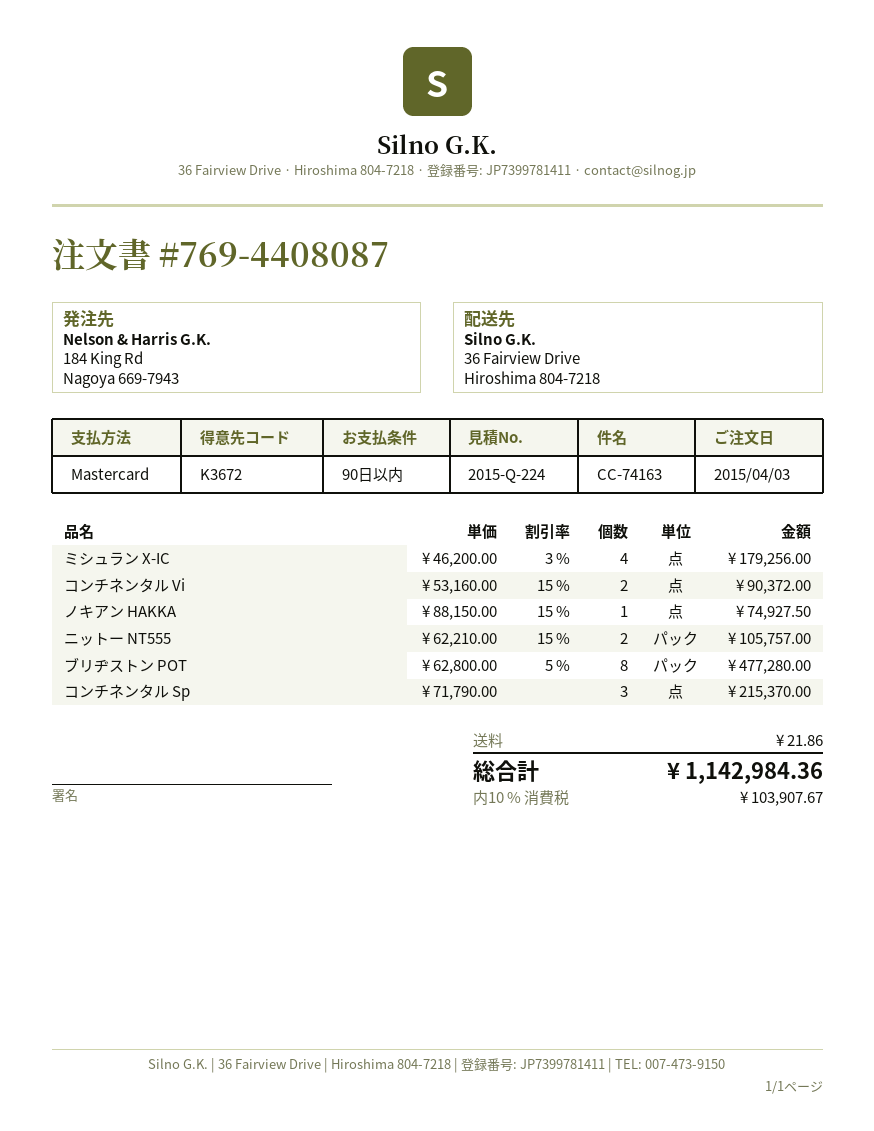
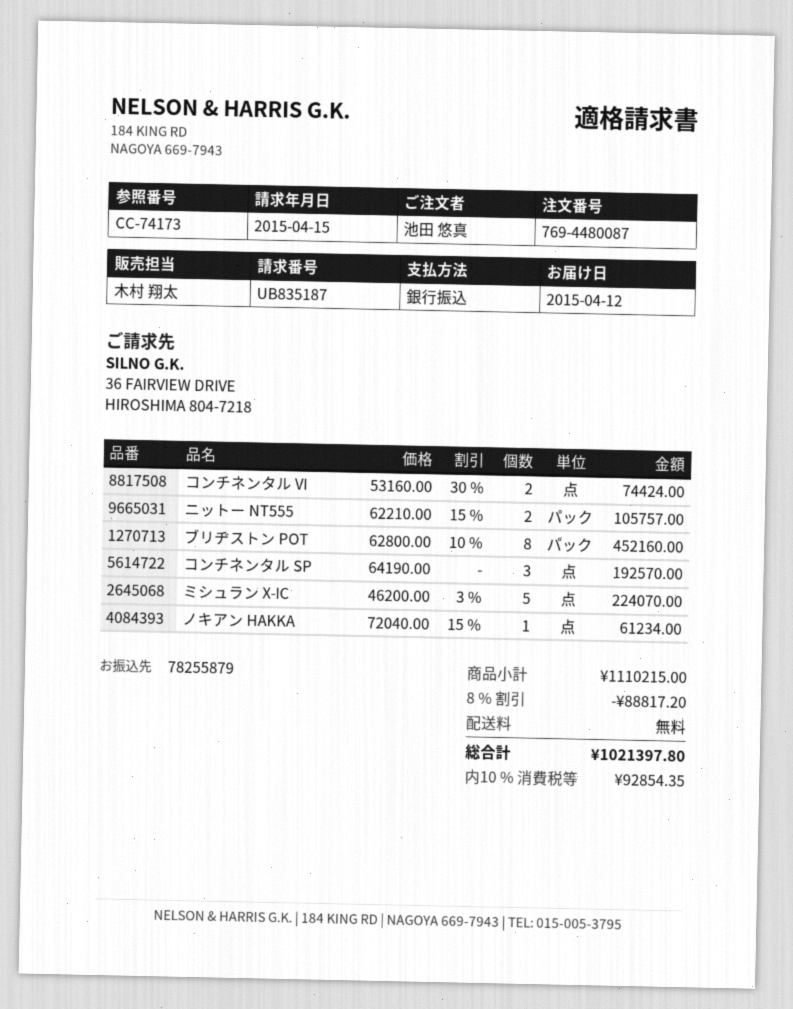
order number: 769-4408087 -> 769-4480087
reference: CC-74163 -> CC-74173
payment method: Mastercard -> bank transfer
ミシュラン X-IC: 4 x 46200.00 - 3% = 179256.00 -> 5 x 46200.00 - 3% = 224070.00
コンチネンタル Vi: 2 x 53160.00 - 15% = 90372.00 -> 2 x 53160.00 - 30% = 74424.00
ノキアン HAKKA: 1 x 88150.00 - 15% = 74927.50 -> 1 x 72040.00 - 15% = 61234.00
ブリヂストン POT: 8 x 62800.00 - 5% = 477280.00 -> 8 x 62800.00 - 10% = 452160.00
コンチネンタル Sp: 3 x 71790.00 = 215370.00 -> 3 x 64190.00 = 192570.00
discount: none -> 8% = 88817.20
shipping: 21.86 -> 0.00
tax: 10% = 103907.67 -> 10% = 92854.35
total: 1142984.36 -> 1021397.80

